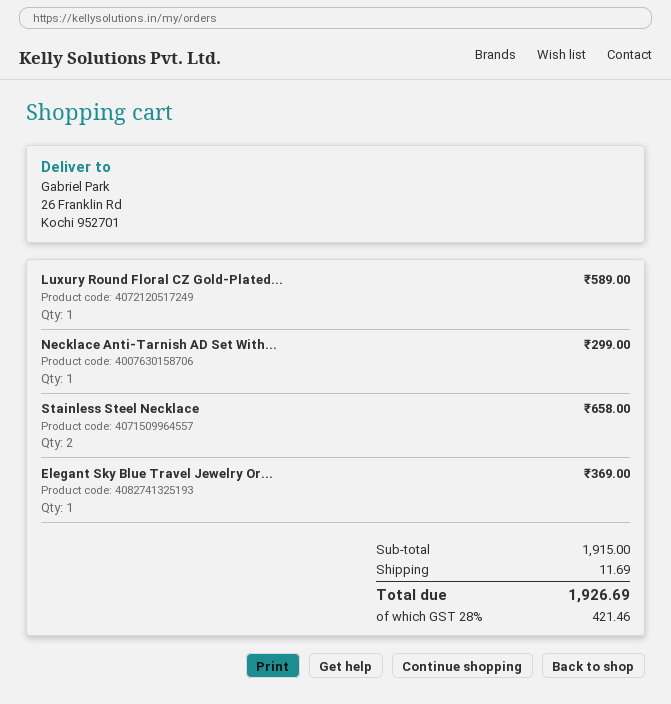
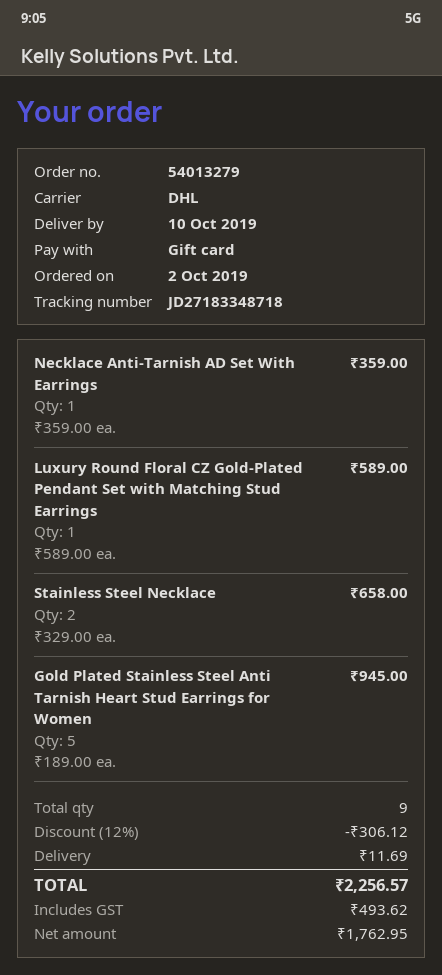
Necklace Anti-Tarnish AD Set With...: 1 for 299.00 -> 1 for 359.00
Elegant Sky Blue Travel Jewelry Or...: 1 for 369.00 -> none
Gold Plated Stainless Steel Anti Tarnish Heart Stud Earrings for Women: none -> 5 for 945.00
discount: none -> 12% = 306.12
tax: 421.46 -> 493.62
total: 1926.69 -> 2256.57

